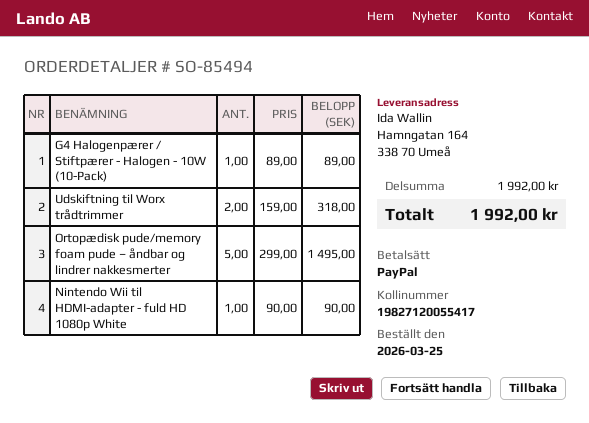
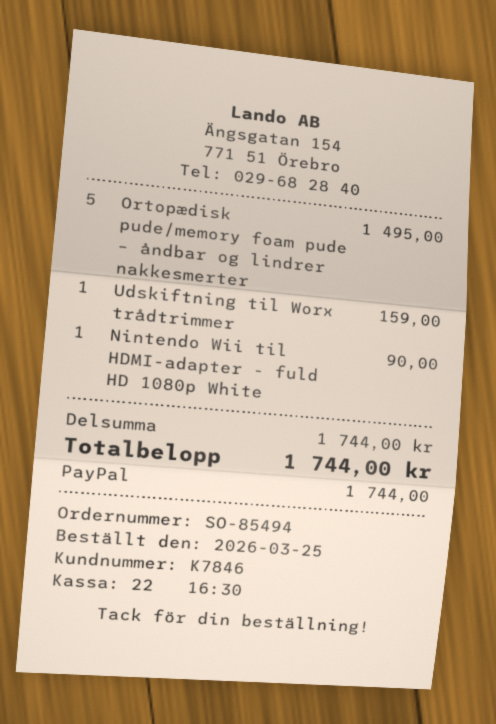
G4 Halogenpærer / Stiftpærer - Halogen - 10W (10-Pack): 1 for 89.00 -> none
Udskiftning til Worx trådtrimmer: 2 for 318.00 -> 1 for 159.00
subtotal: 1992.00 -> 1744.00
total: 1992.00 -> 1744.00

